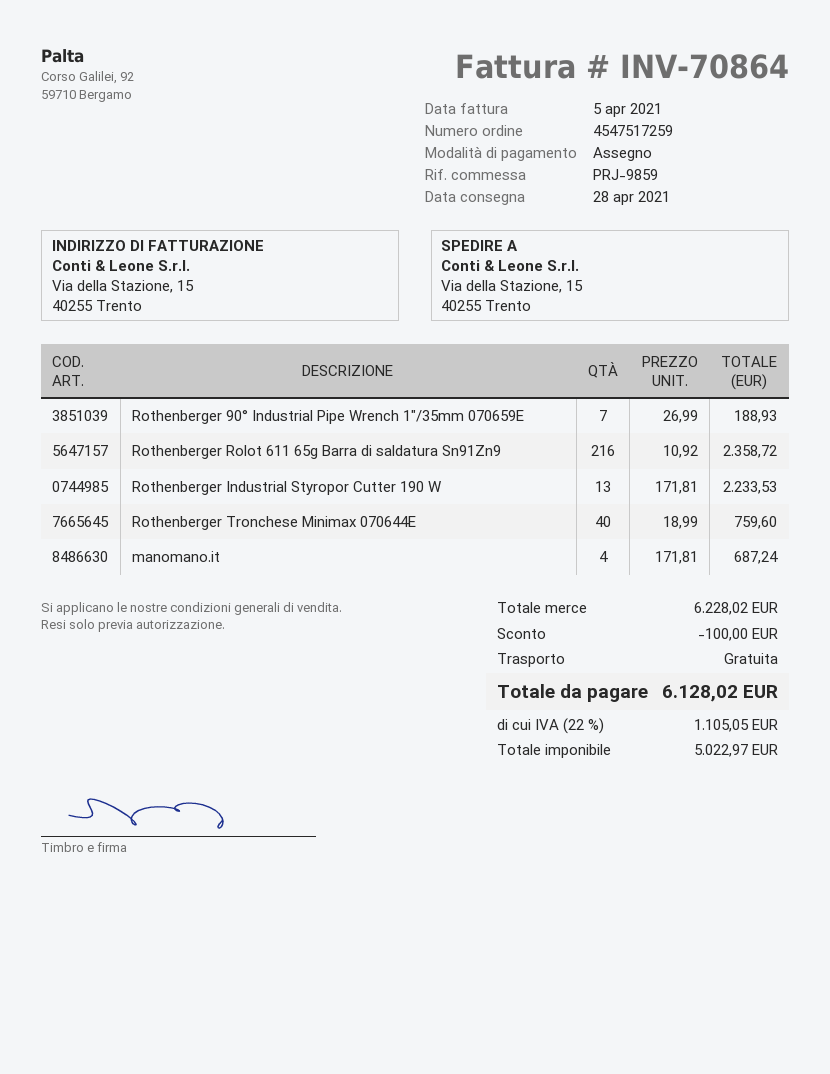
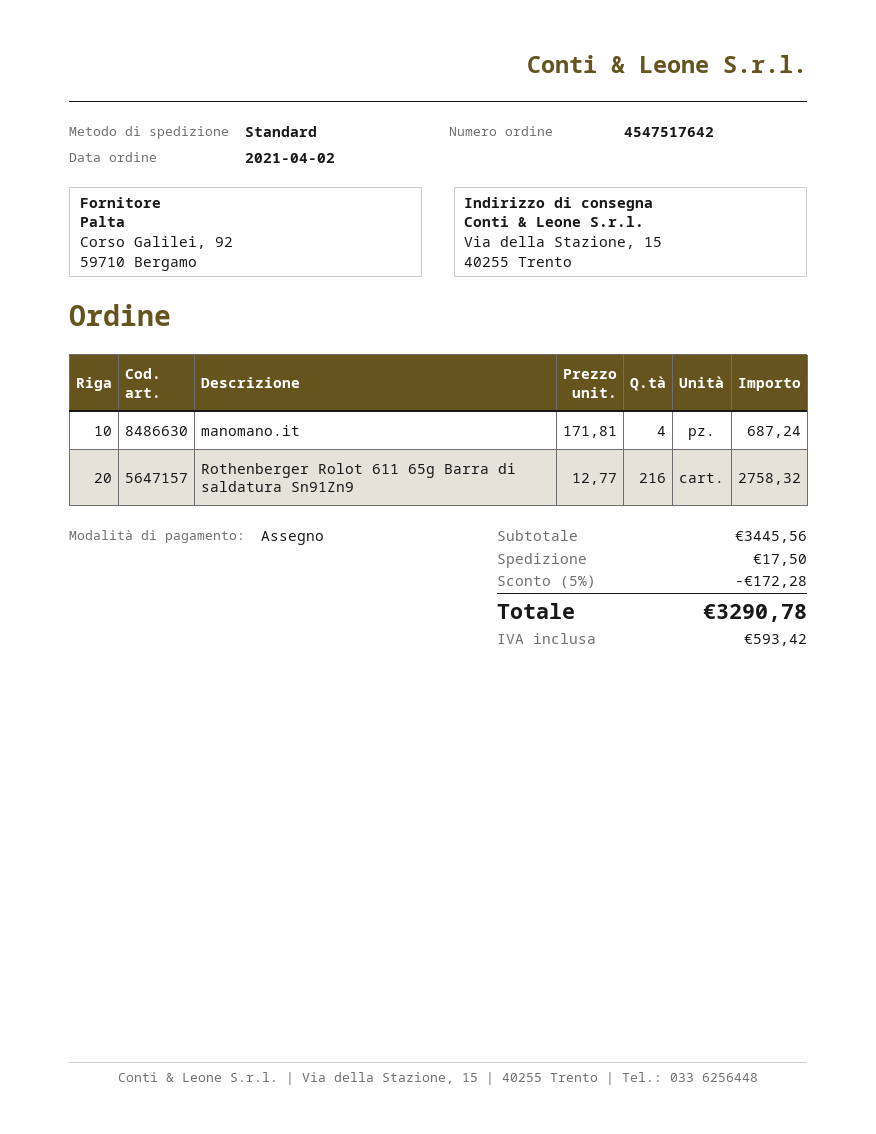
order number: 4547517259 -> 4547517642
Rothenberger 90° Industrial Pipe Wrench 1"/35mm 070659E: 7 x 26.99 = 188.93 -> none
Rothenberger Rolot 611 65g Barra di saldatura Sn91Zn9: 216 x 10.92 = 2358.72 -> 216 x 12.77 = 2758.32
Rothenberger Industrial Styropor Cutter 190 W: 13 x 171.81 = 2233.53 -> none
Rothenberger Tronchese Minimax 070644E: 40 x 18.99 = 759.60 -> none
subtotal: 6228.02 -> 3445.56
discount: 100.00 -> 172.28
shipping: 0.00 -> 17.50
tax: 1105.05 -> 593.42
total: 6128.02 -> 3290.78

